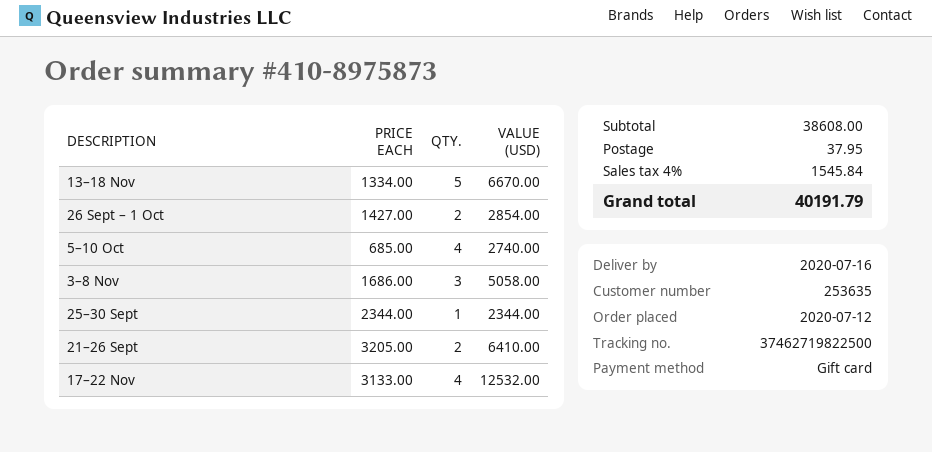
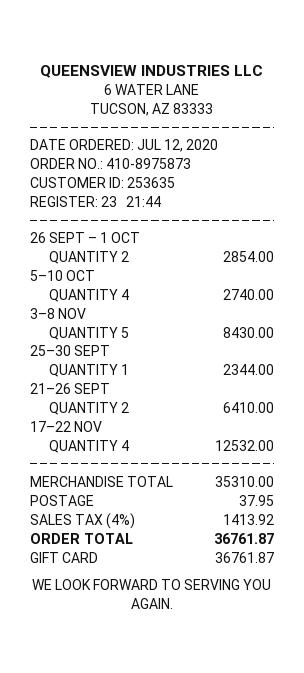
13–18 Nov: 5 for 6670.00 -> none
3–8 Nov: 3 for 5058.00 -> 5 for 8430.00
subtotal: 38608.00 -> 35310.00
tax: 4% = 1545.84 -> 4% = 1413.92
total: 40191.79 -> 36761.87

